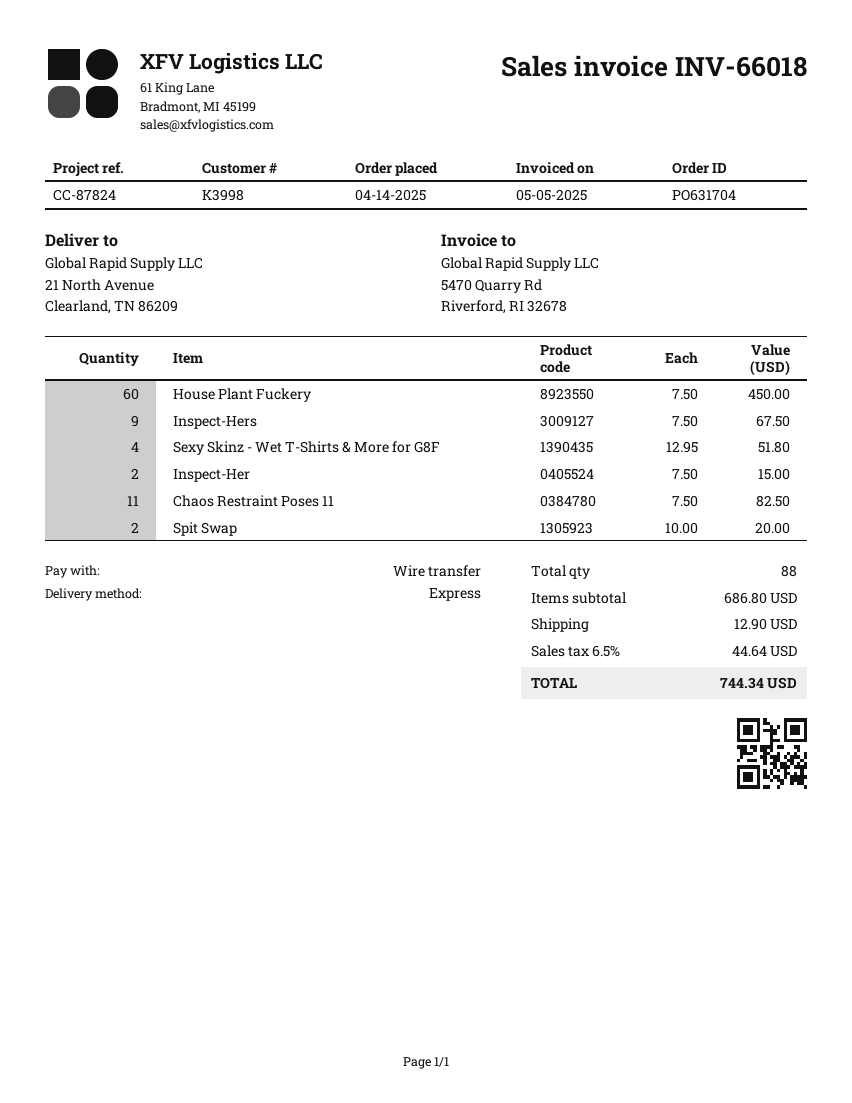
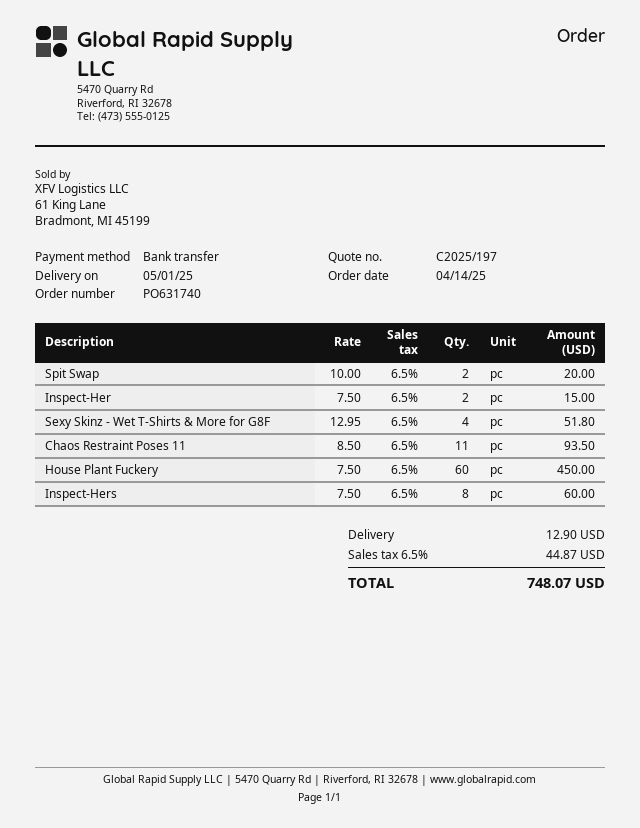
order number: PO631704 -> PO631740
Inspect-Hers: 9 x 7.50 = 67.50 -> 8 x 7.50 = 60.00
Chaos Restraint Poses 11: 11 x 7.50 = 82.50 -> 11 x 8.50 = 93.50
tax: 6.5% = 44.64 -> 6.5% = 44.87
total: 744.34 -> 748.07

